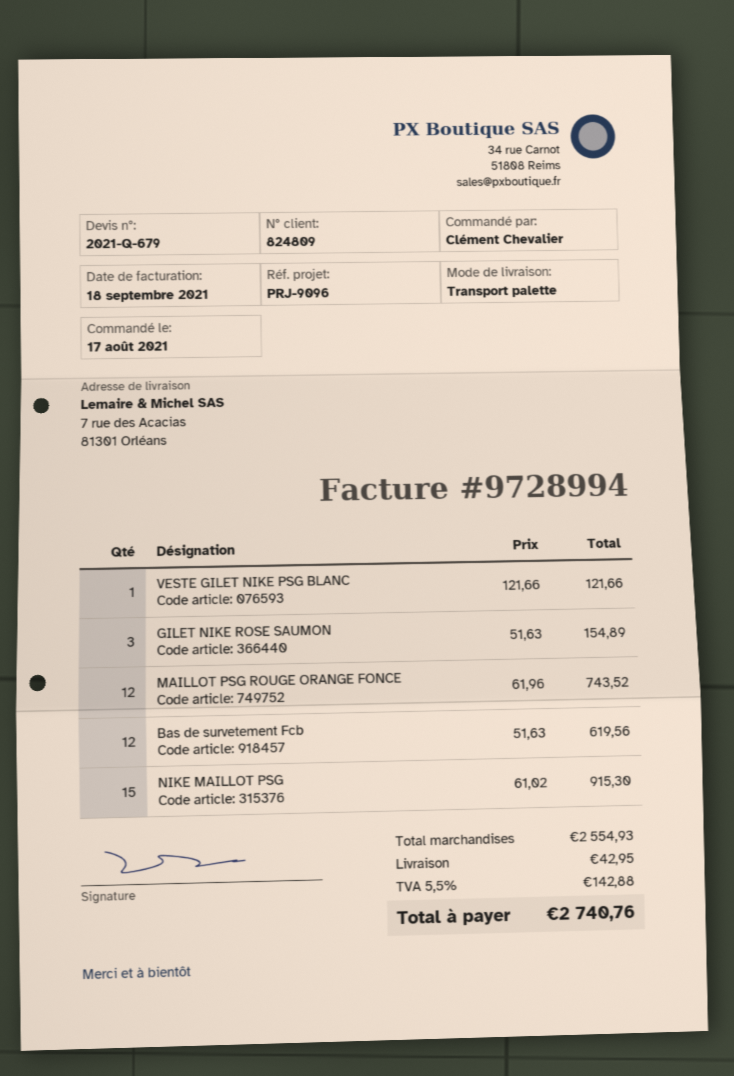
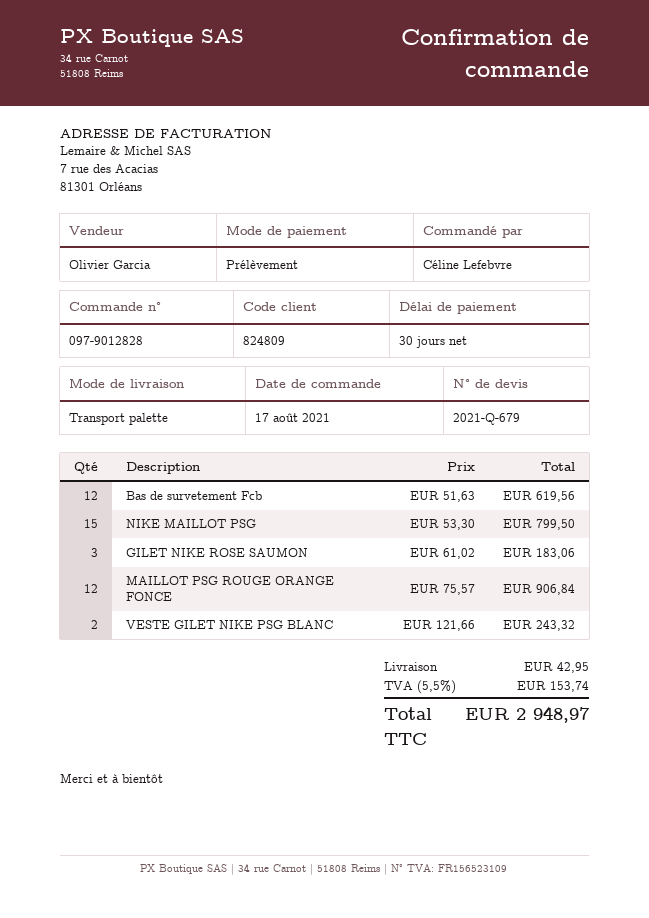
ordered by: Clément Chevalier -> Céline Lefebvre
VESTE GILET NIKE PSG BLANC: 1 x 121.66 = 121.66 -> 2 x 121.66 = 243.32
GILET NIKE ROSE SAUMON: 3 x 51.63 = 154.89 -> 3 x 61.02 = 183.06
MAILLOT PSG ROUGE ORANGE FONCE: 12 x 61.96 = 743.52 -> 12 x 75.57 = 906.84
NIKE MAILLOT PSG: 15 x 61.02 = 915.30 -> 15 x 53.30 = 799.50
tax: 5.5% = 142.88 -> 5.5% = 153.74
total: 2740.76 -> 2948.97

